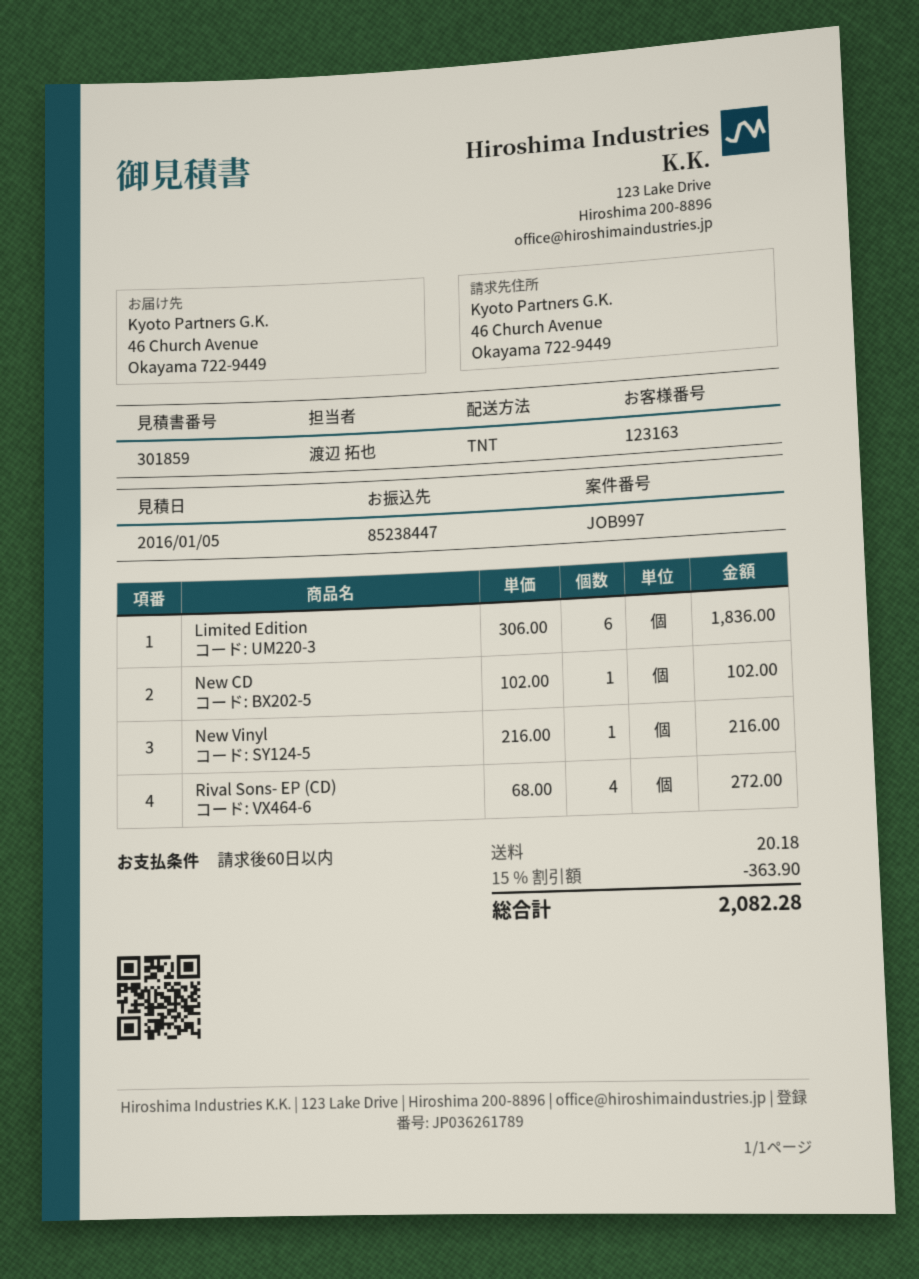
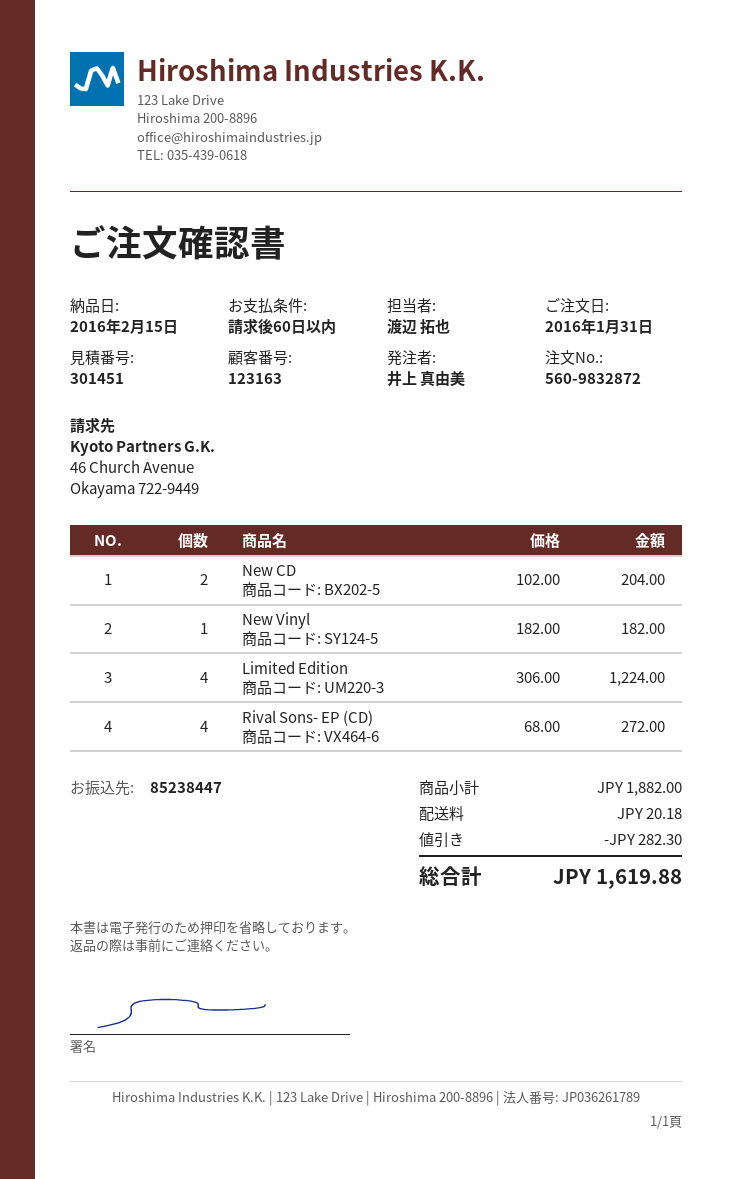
quote number: 301859 -> 301451
Limited Edition: 6 x 306.00 = 1836.00 -> 4 x 306.00 = 1224.00
New CD: 1 x 102.00 = 102.00 -> 2 x 102.00 = 204.00
New Vinyl: 1 x 216.00 = 216.00 -> 1 x 182.00 = 182.00
discount: 363.90 -> 282.30
total: 2082.28 -> 1619.88

